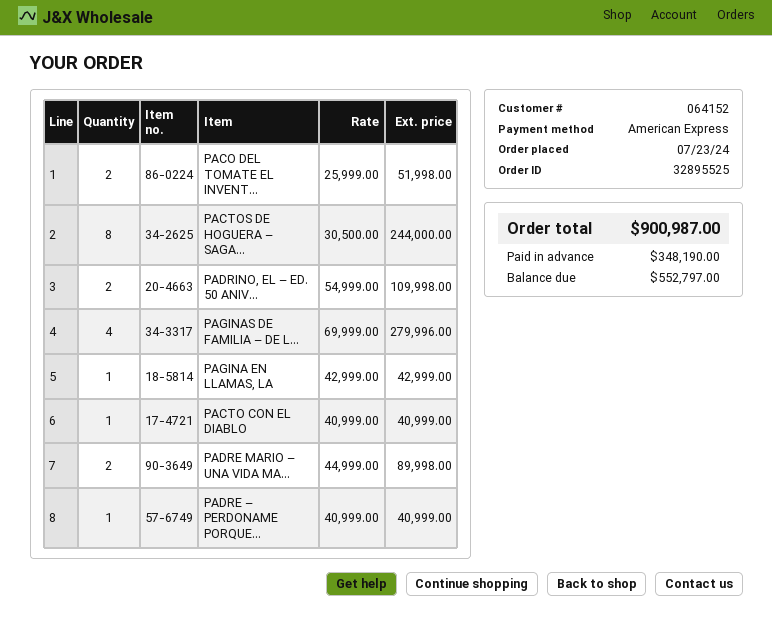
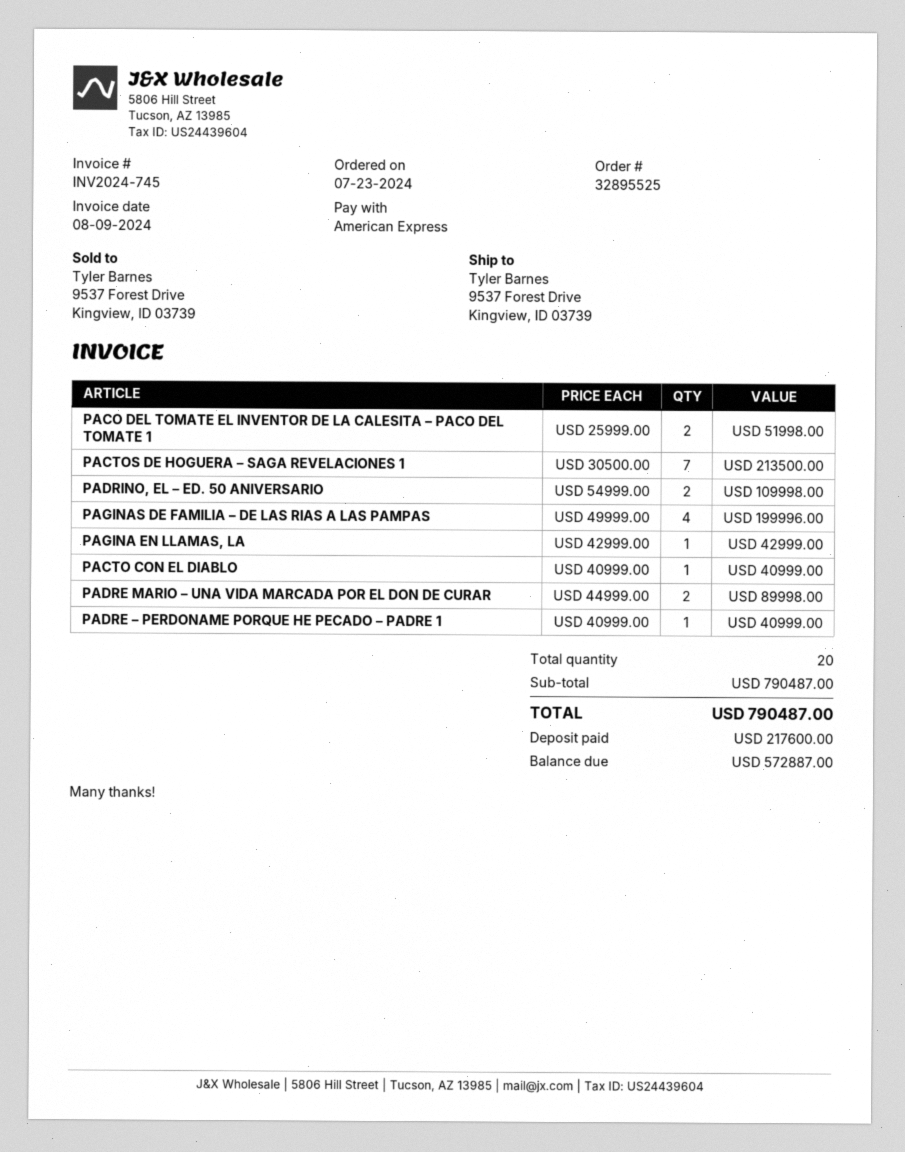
PACTOS DE HOGUERA – SAGA...: 8 x 30500.00 = 244000.00 -> 7 x 30500.00 = 213500.00
PAGINAS DE FAMILIA – DE L...: 4 x 69999.00 = 279996.00 -> 4 x 49999.00 = 199996.00
total: 900987.00 -> 790487.00
deposit: 348190.00 -> 217600.00
balance: 552797.00 -> 572887.00

